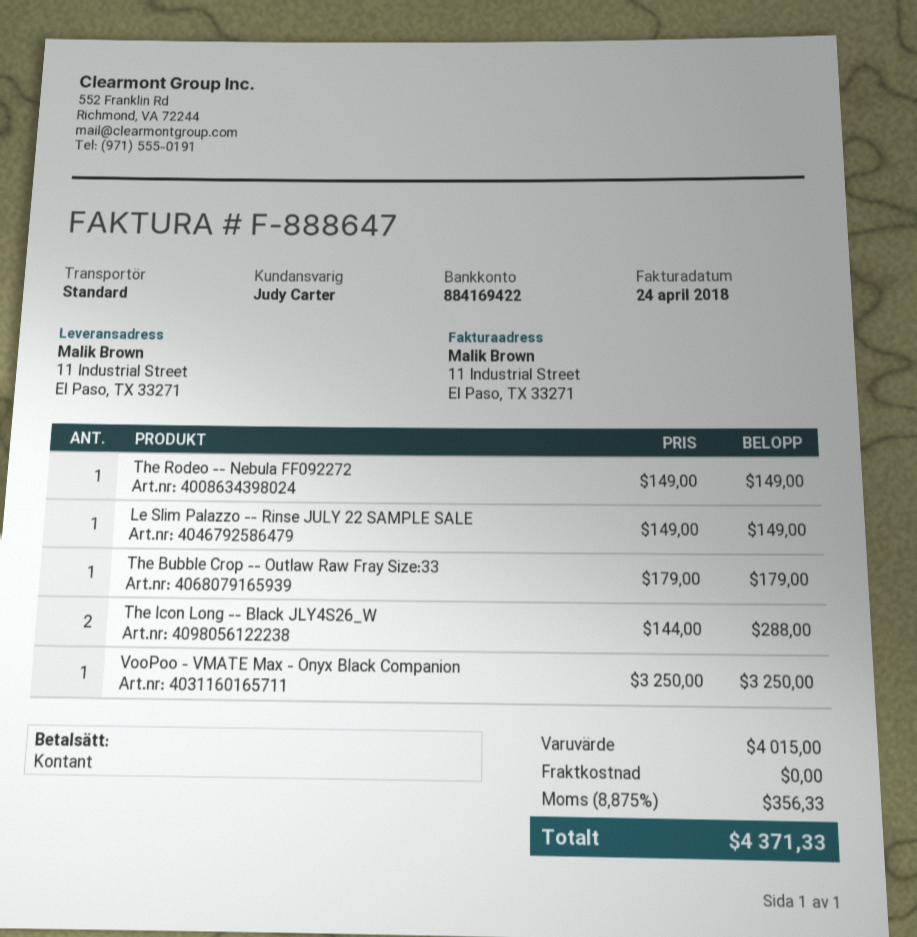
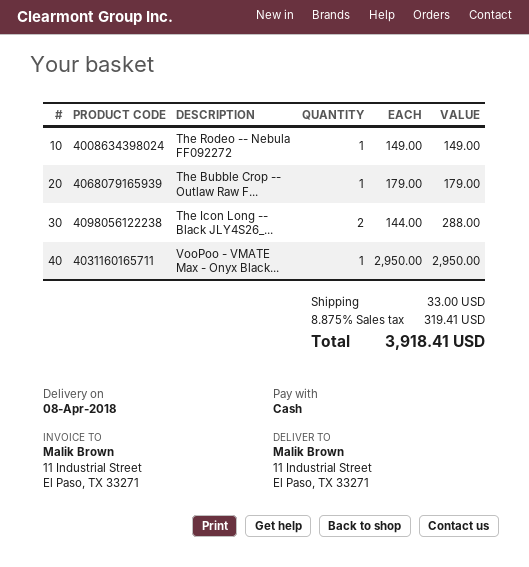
Le Slim Palazzo -- Rinse JULY 22 SAMPLE SALE: 1 x 149.00 = 149.00 -> none
VooPoo - VMATE Max - Onyx Black Companion: 1 x 3250.00 = 3250.00 -> 1 x 2950.00 = 2950.00
shipping: 0.00 -> 33.00
tax: 8.875% = 356.33 -> 8.875% = 319.41
total: 4371.33 -> 3918.41

